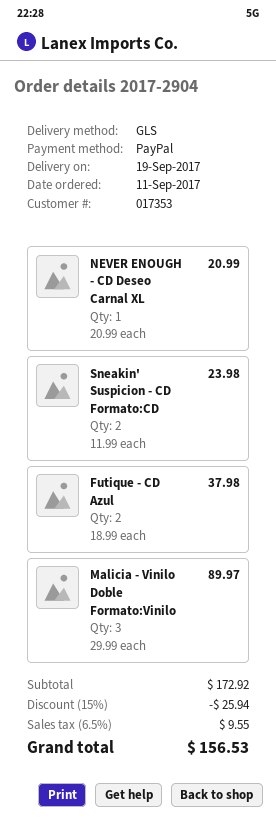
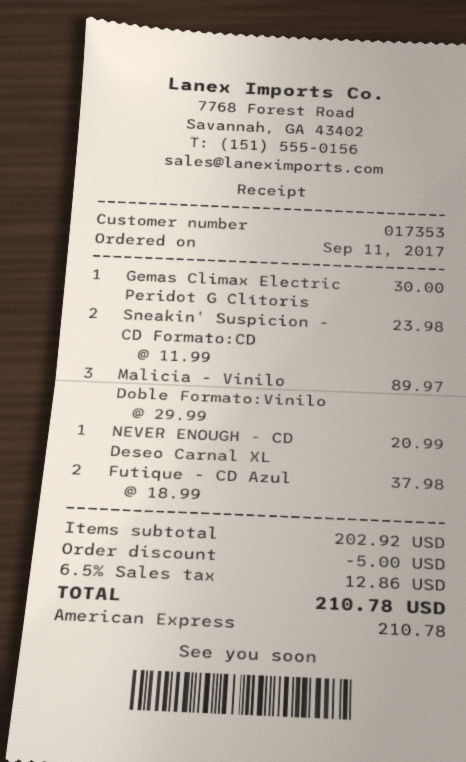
payment method: PayPal -> American Express
Gemas Climax Electric Peridot G Clítoris: none -> 1 x 30.00 = 30.00
subtotal: 172.92 -> 202.92
discount: 25.94 -> 5.00
tax: 6.5% = 9.55 -> 6.5% = 12.86
total: 156.53 -> 210.78

